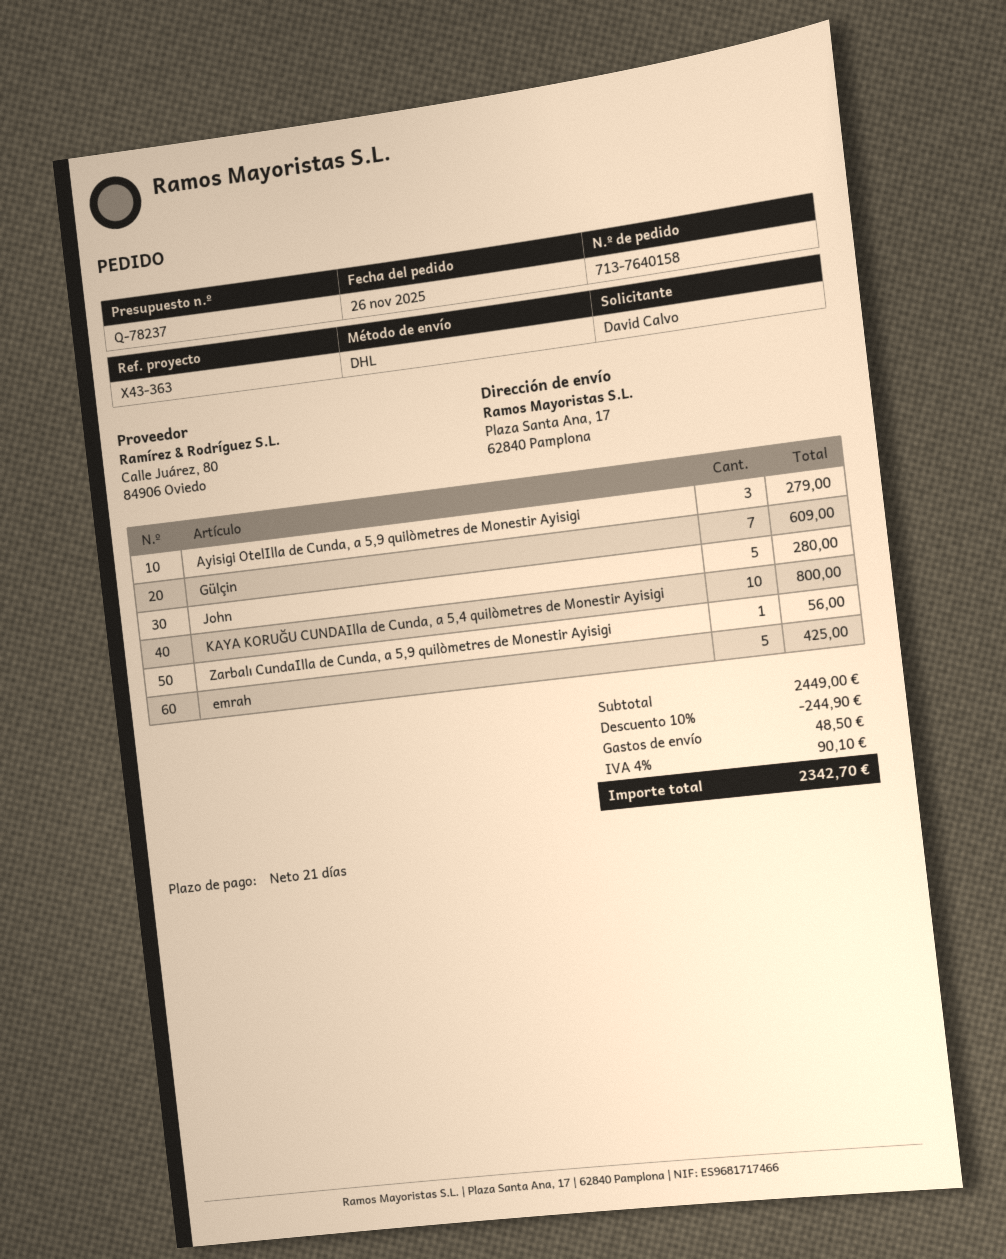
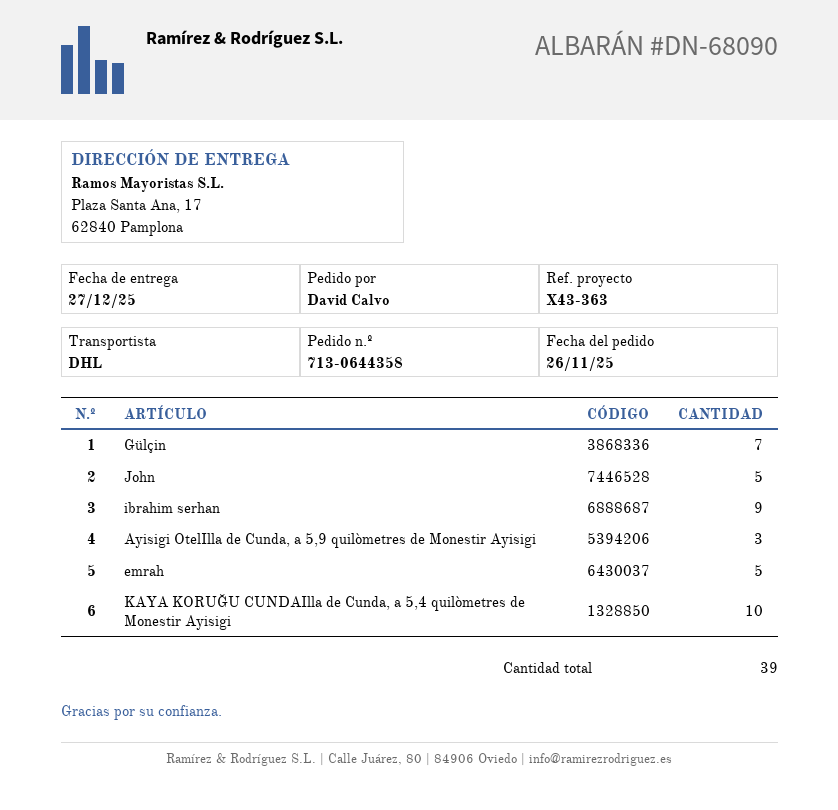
order number: 713-7640158 -> 713-0644358
Zarbalı CundaIlla de Cunda, a 5,9 quilòmetres de Monestir Ayisigi: 1 -> none
ibrahim serhan: none -> 9

